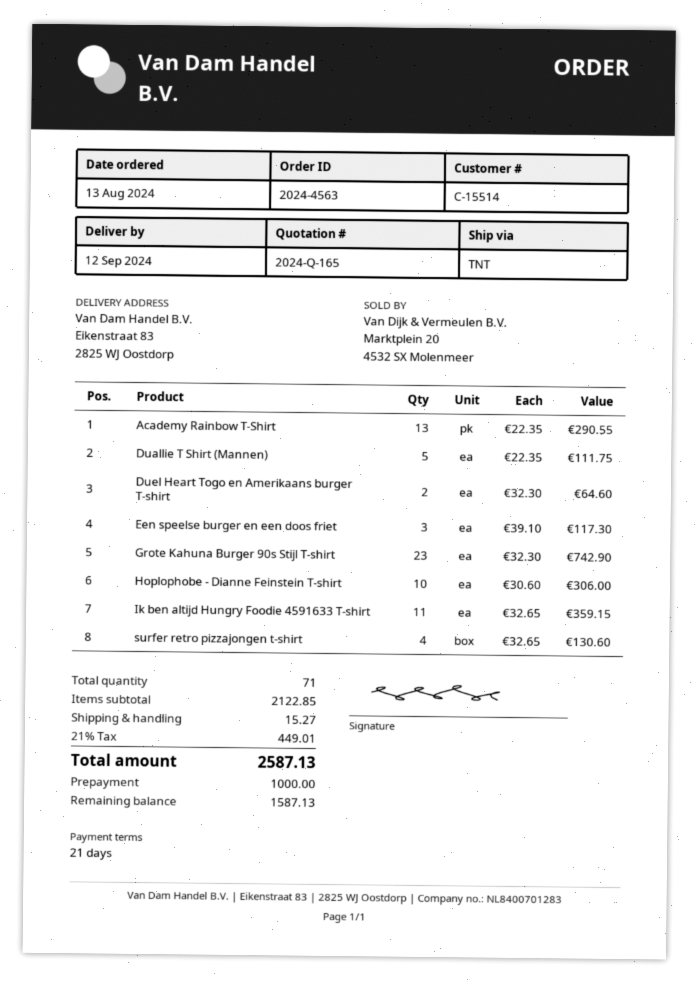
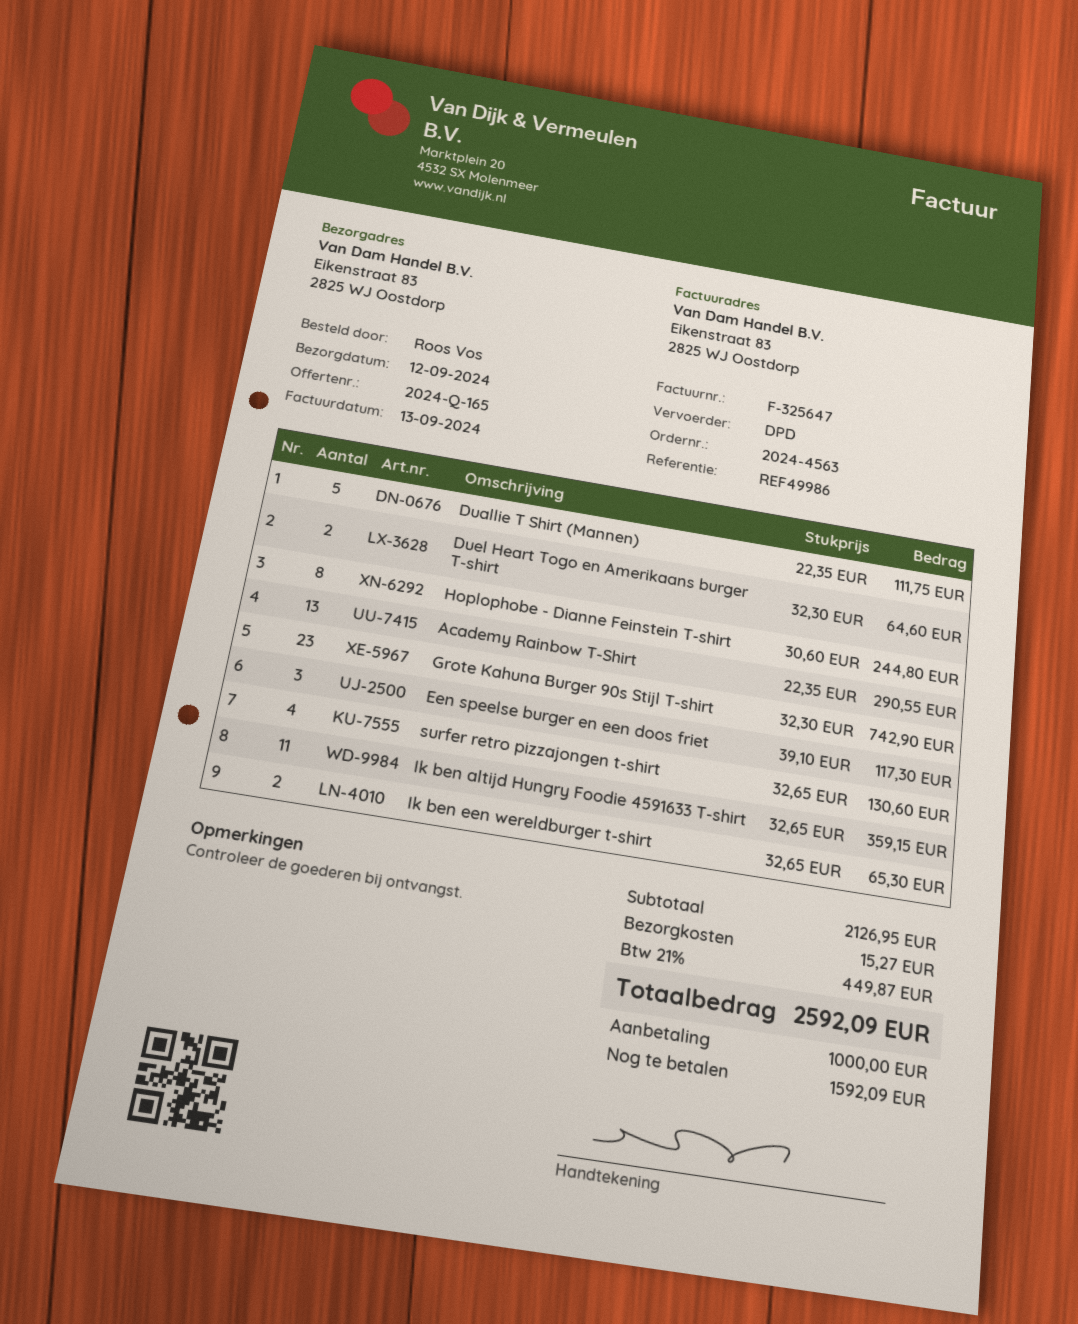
shipping method: TNT -> DPD
Hoplophobe - Dianne Feinstein T-shirt: 10 x 30.60 = 306.00 -> 8 x 30.60 = 244.80
Ik ben een wereldburger t-shirt: none -> 2 x 32.65 = 65.30
subtotal: 2122.85 -> 2126.95
tax: 21% = 449.01 -> 21% = 449.87
total: 2587.13 -> 2592.09
balance: 1587.13 -> 1592.09

